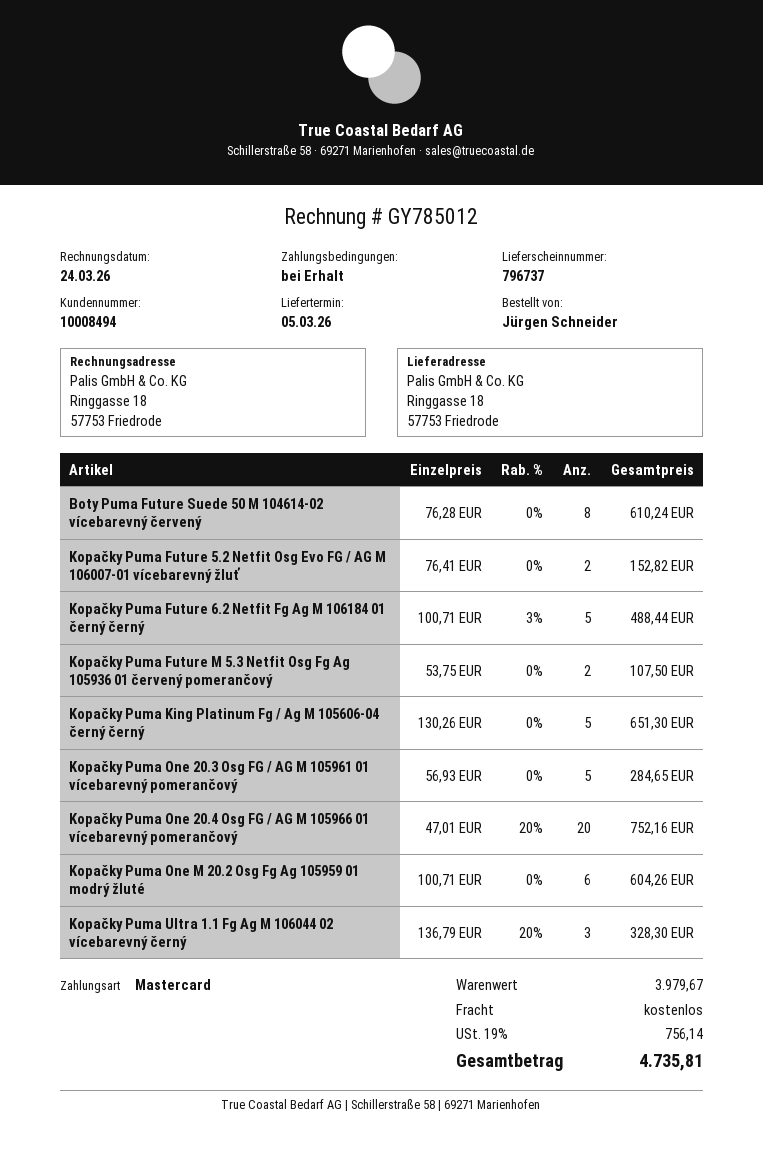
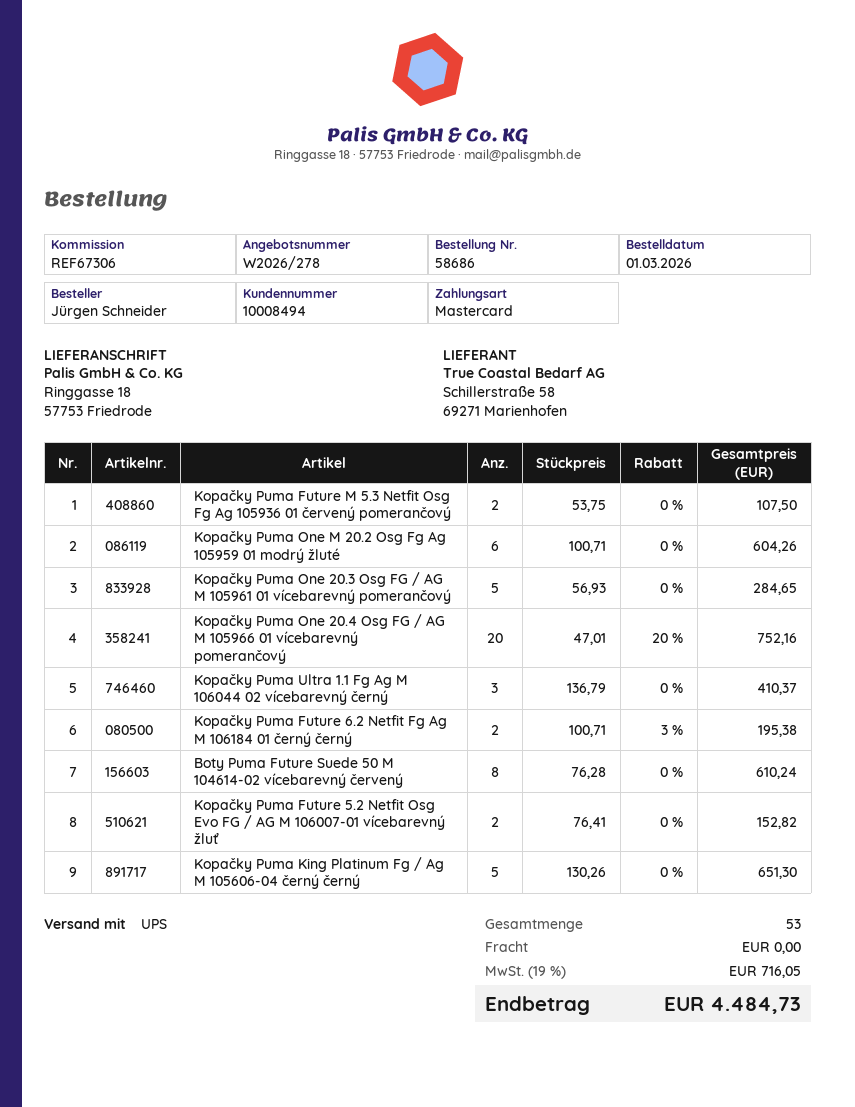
Kopačky Puma Future 6.2 Netfit Fg Ag M 106184 01 černý černý: 5 x 100.71 - 3% = 488.44 -> 2 x 100.71 - 3% = 195.38
Kopačky Puma Ultra 1.1 Fg Ag M 106044 02 vícebarevný černý: 3 x 136.79 - 20% = 328.30 -> 3 x 136.79 = 410.37
tax: 19% = 756.14 -> 19% = 716.05
total: 4735.81 -> 4484.73

